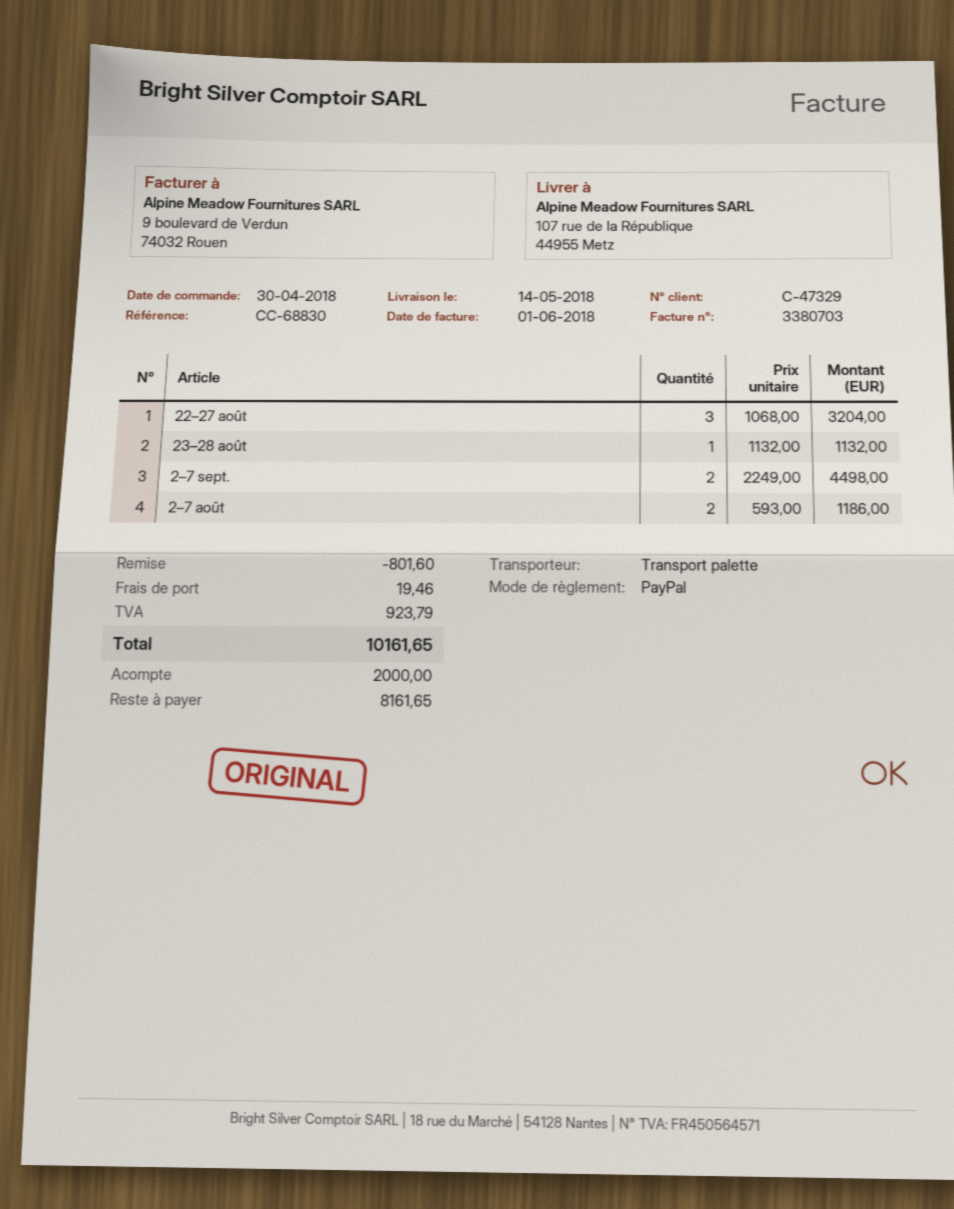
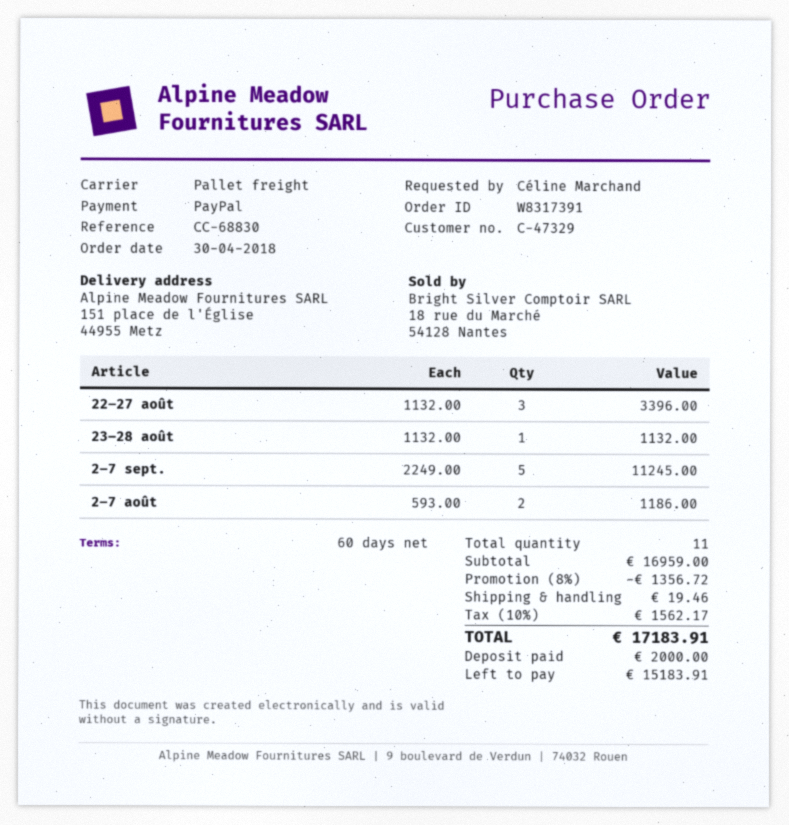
ship to: 107 rue de la République, 44955 Metz -> 151 place de l'Église, 44955 Metz
22–27 août: 3 x 1068.00 = 3204.00 -> 3 x 1132.00 = 3396.00
2–7 sept.: 2 x 2249.00 = 4498.00 -> 5 x 2249.00 = 11245.00
discount: 801.60 -> 1356.72
tax: 923.79 -> 1562.17
total: 10161.65 -> 17183.91
balance: 8161.65 -> 15183.91

